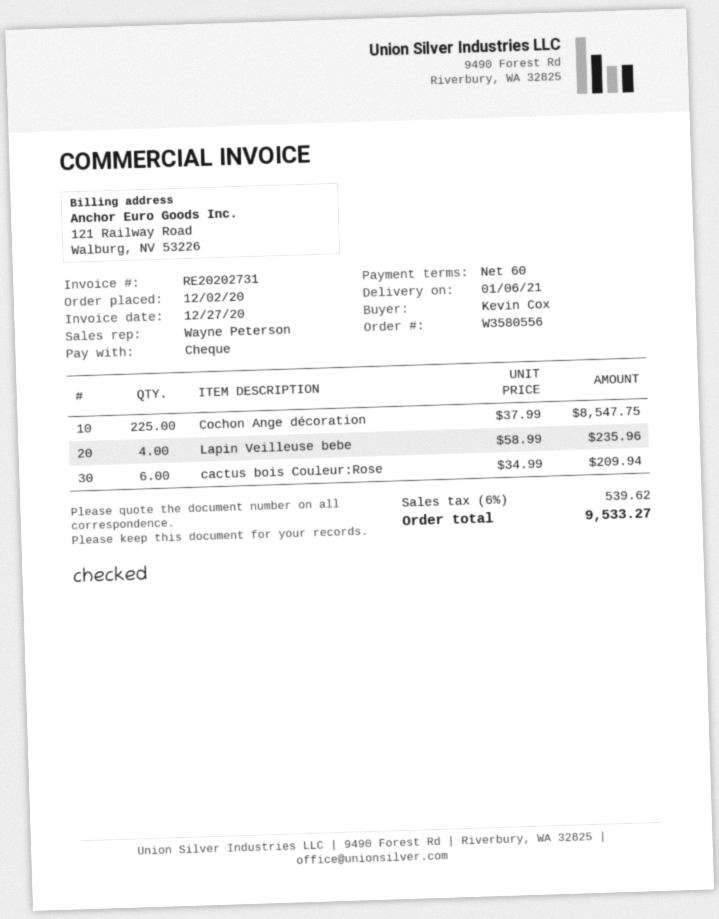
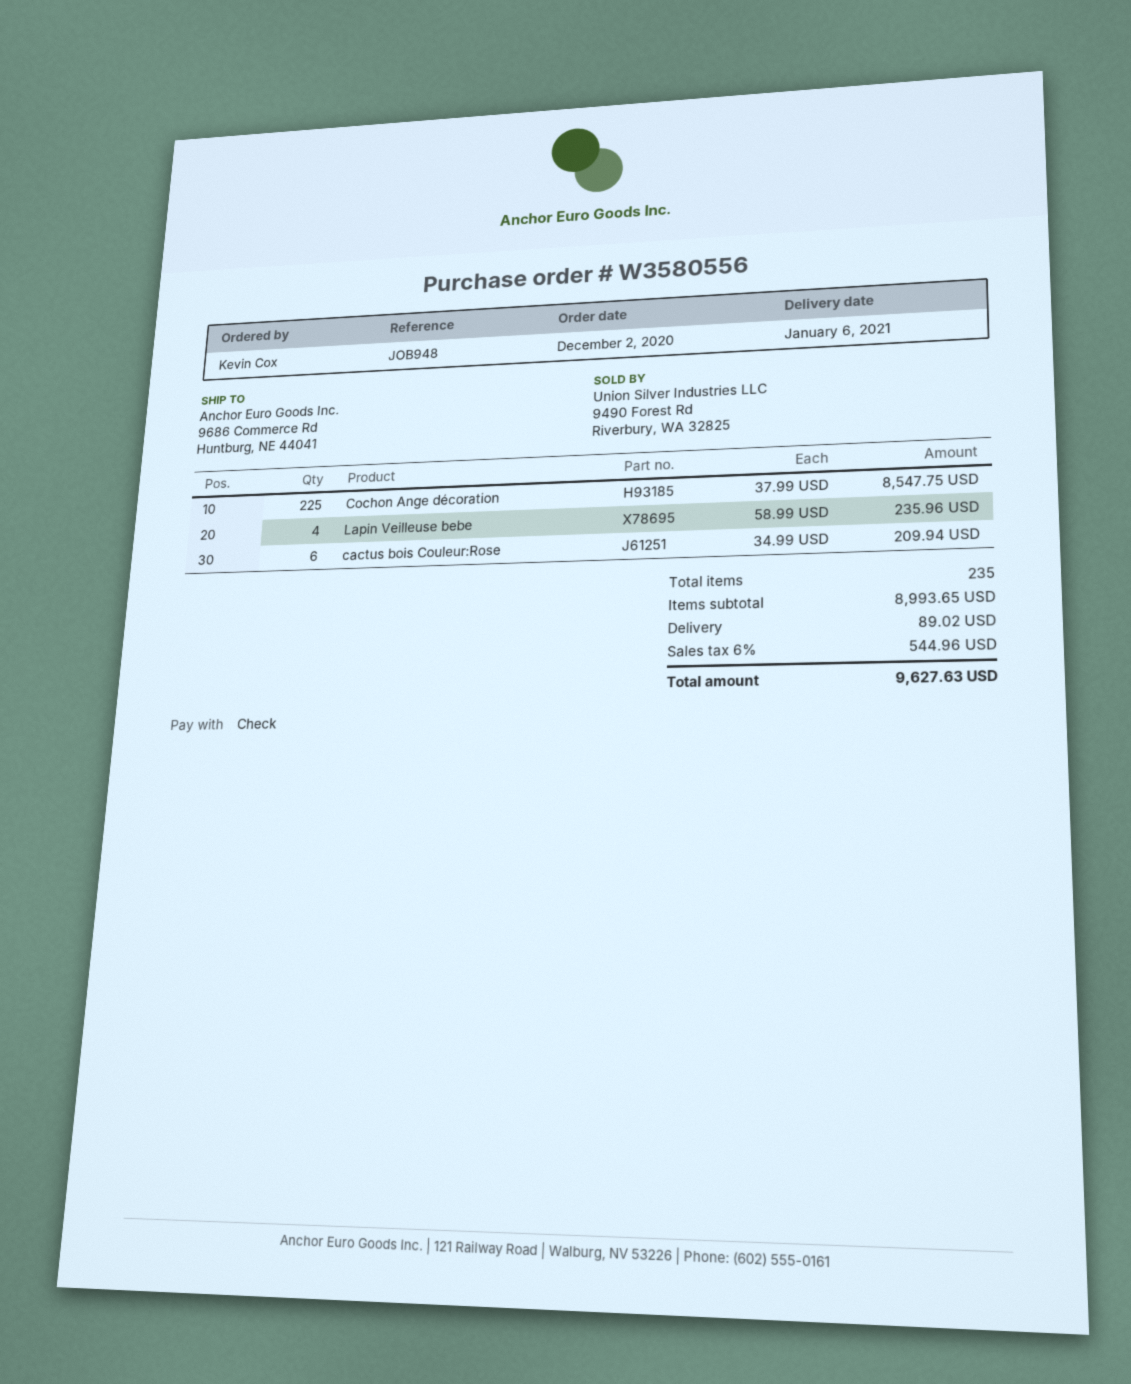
shipping: none -> 89.02
tax: 6% = 539.62 -> 6% = 544.96
total: 9533.27 -> 9627.63

